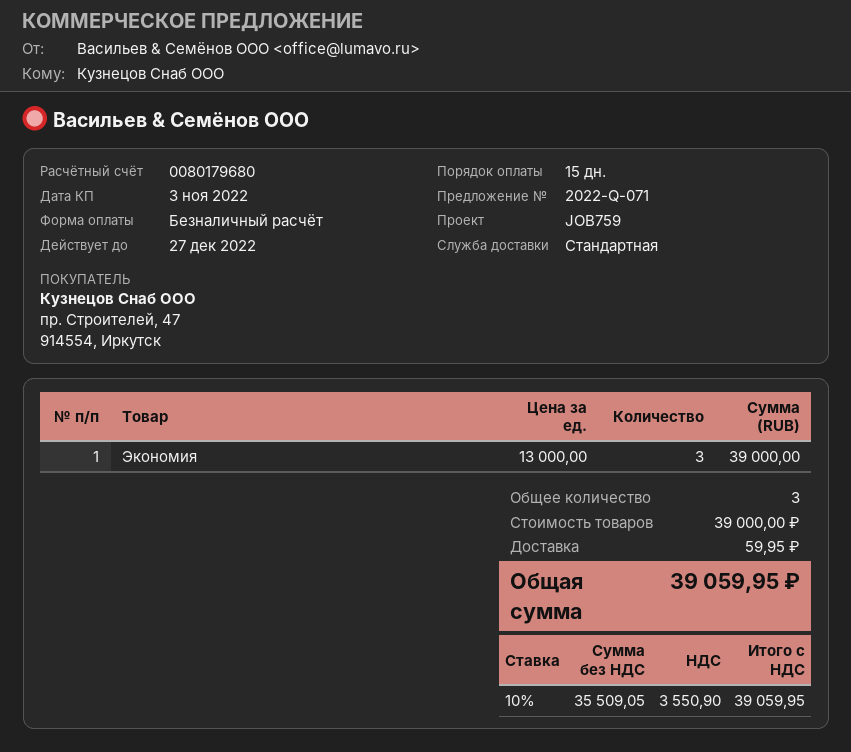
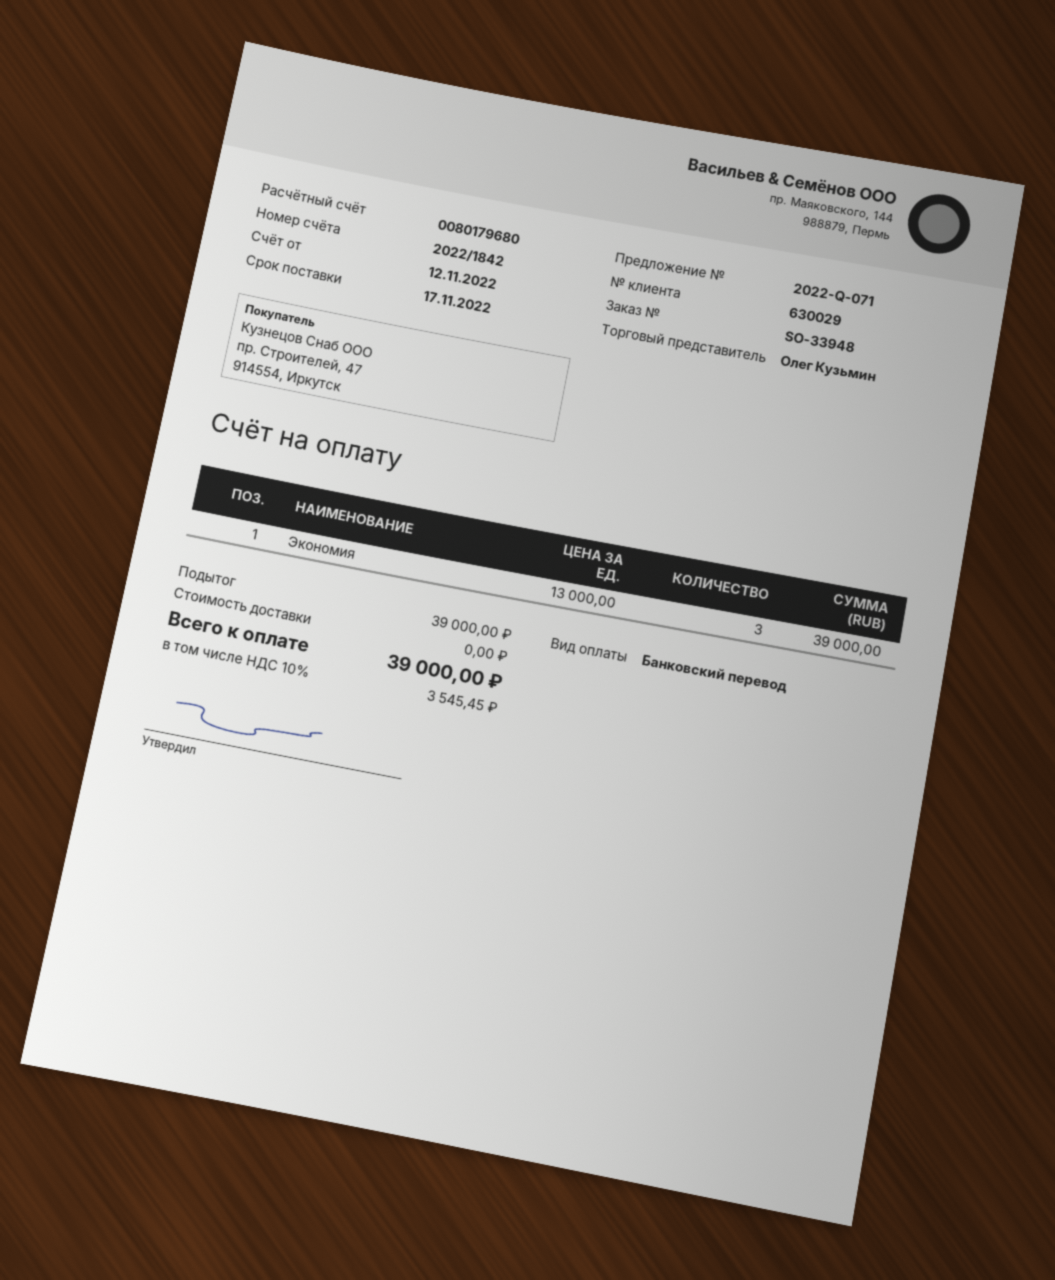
shipping: 59.95 -> 0.00
tax: 10% = 3550.90 -> 10% = 3545.45
total: 39059.95 -> 39000.00

